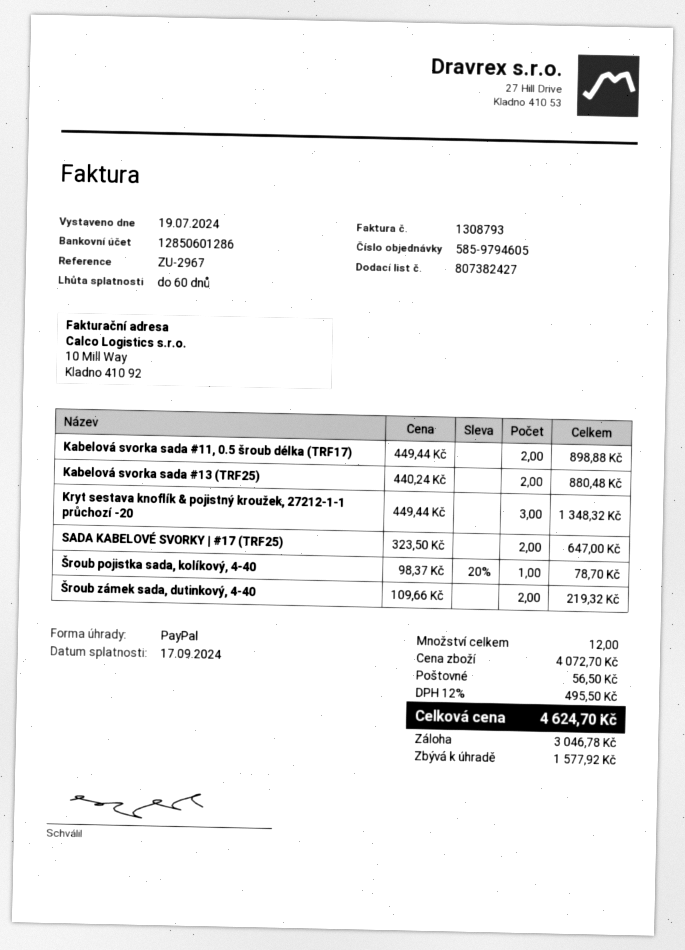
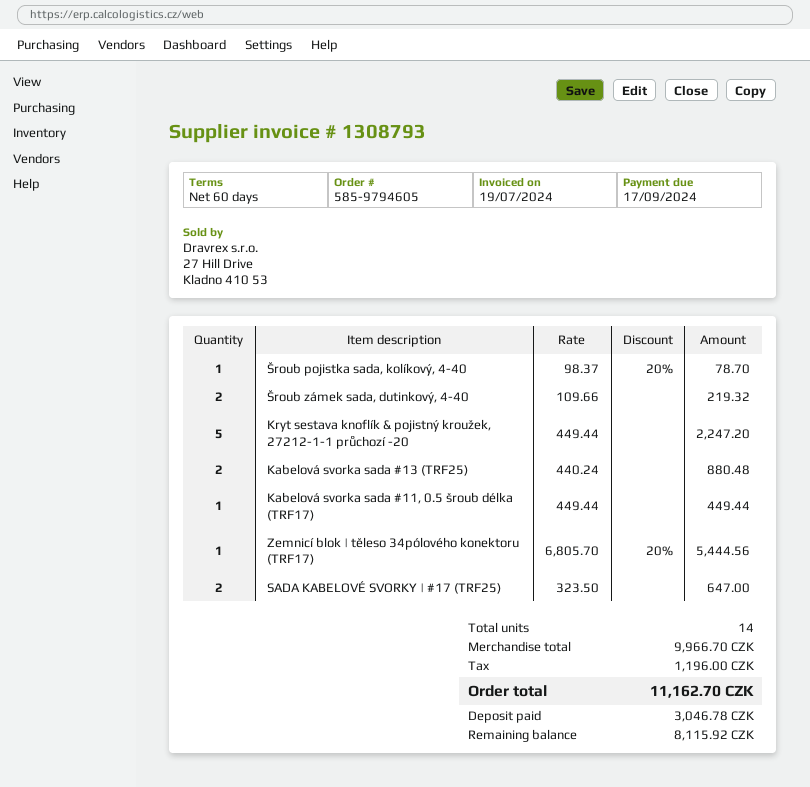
Kabelová svorka sada #11, 0.5 šroub délka (TRF17): 2 x 449.44 = 898.88 -> 1 x 449.44 = 449.44
Kryt sestava knoflík & pojistný kroužek, 27212-1-1 průchozí -20: 3 x 449.44 = 1348.32 -> 5 x 449.44 = 2247.20
Zemnicí blok | těleso 34pólového konektoru (TRF17): none -> 1 x 6805.70 - 20% = 5444.56
total quantity: 12 -> 14
subtotal: 4072.70 -> 9966.70
shipping: 56.50 -> none
tax: 495.50 -> 1196.00
total: 4624.70 -> 11162.70
balance: 1577.92 -> 8115.92

